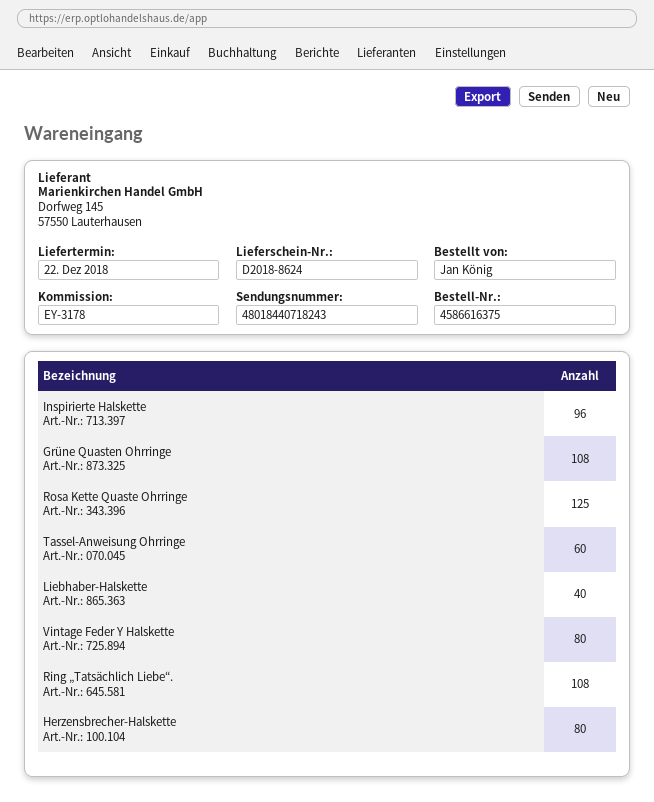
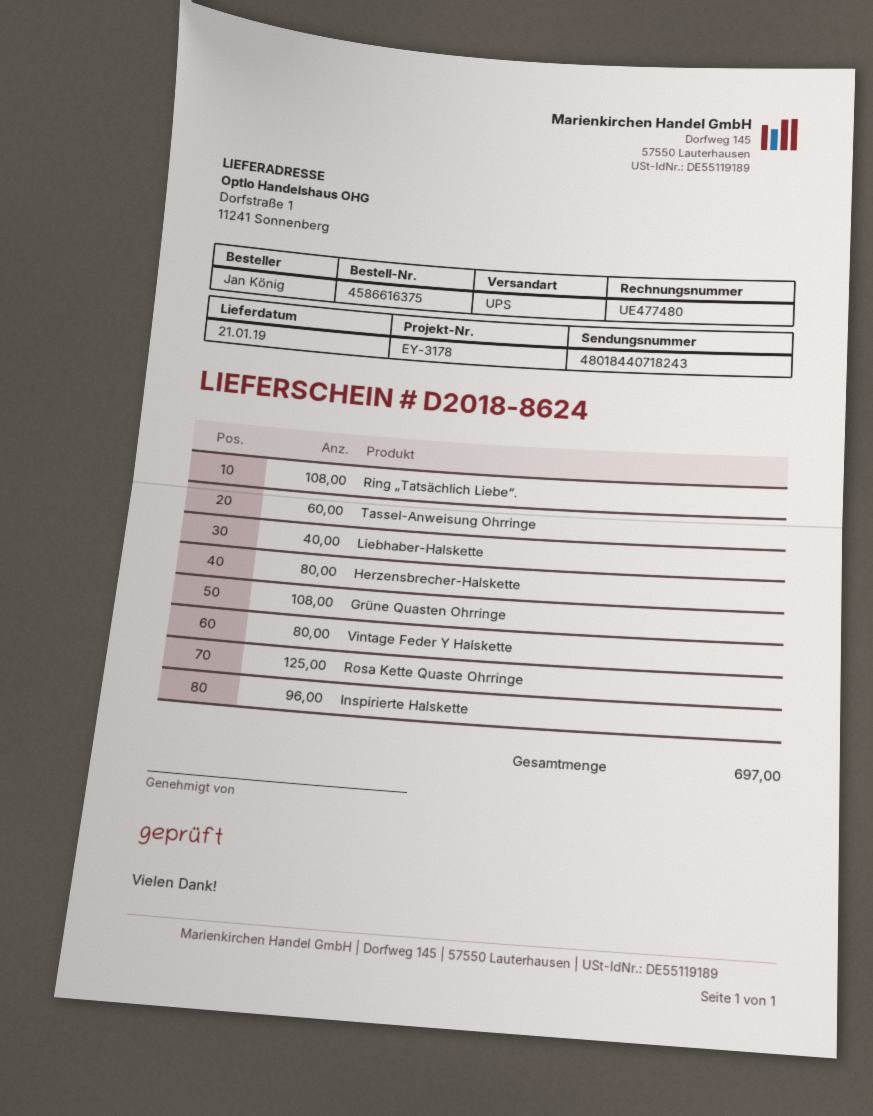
delivery date: 2018-12-22 -> 2019-01-21

